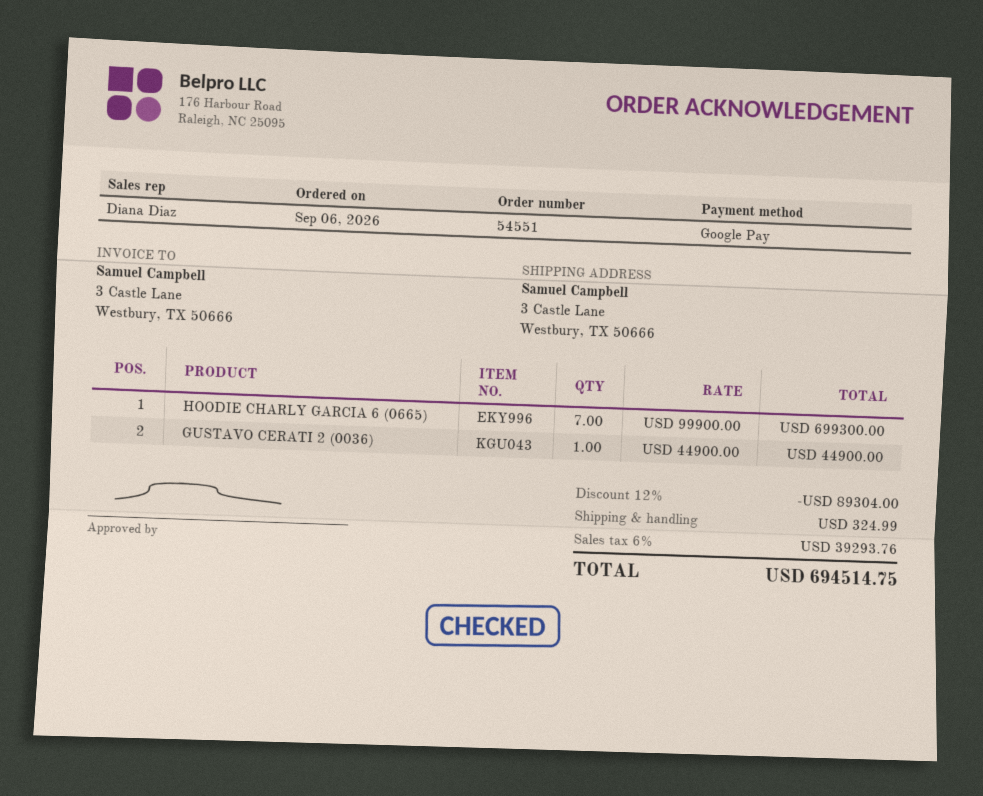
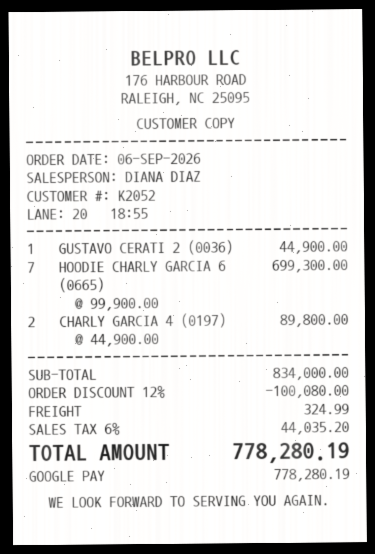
CHARLY GARCIA 4 (0197): none -> 2 x 44900.00 = 89800.00
discount: 12% = 89304.00 -> 12% = 100080.00
tax: 6% = 39293.76 -> 6% = 44035.20
total: 694514.75 -> 778280.19

